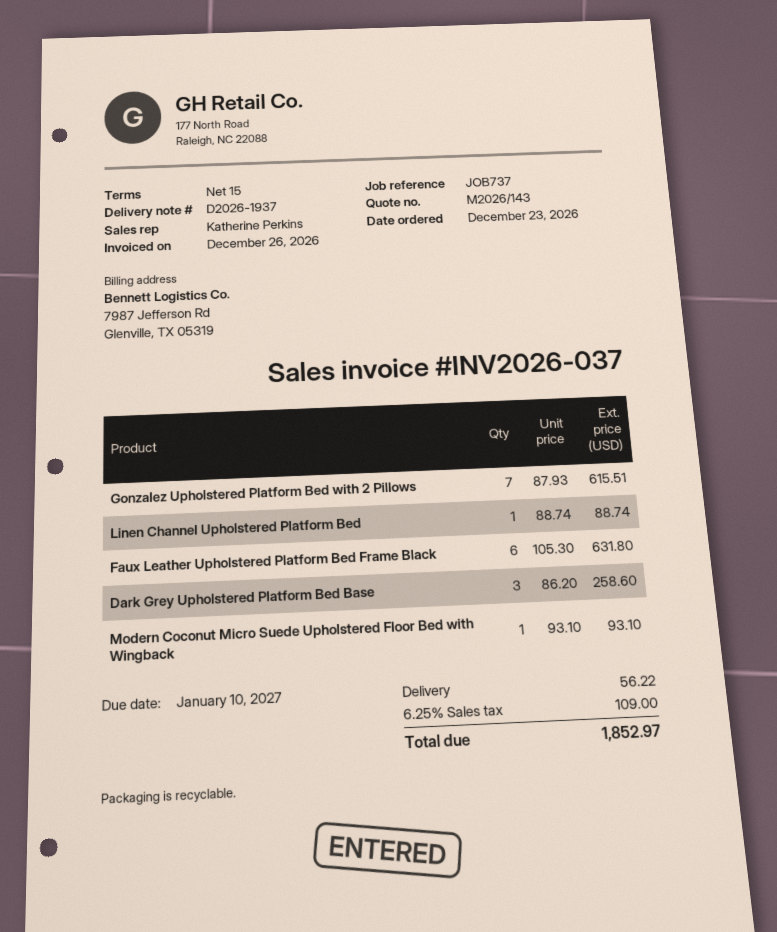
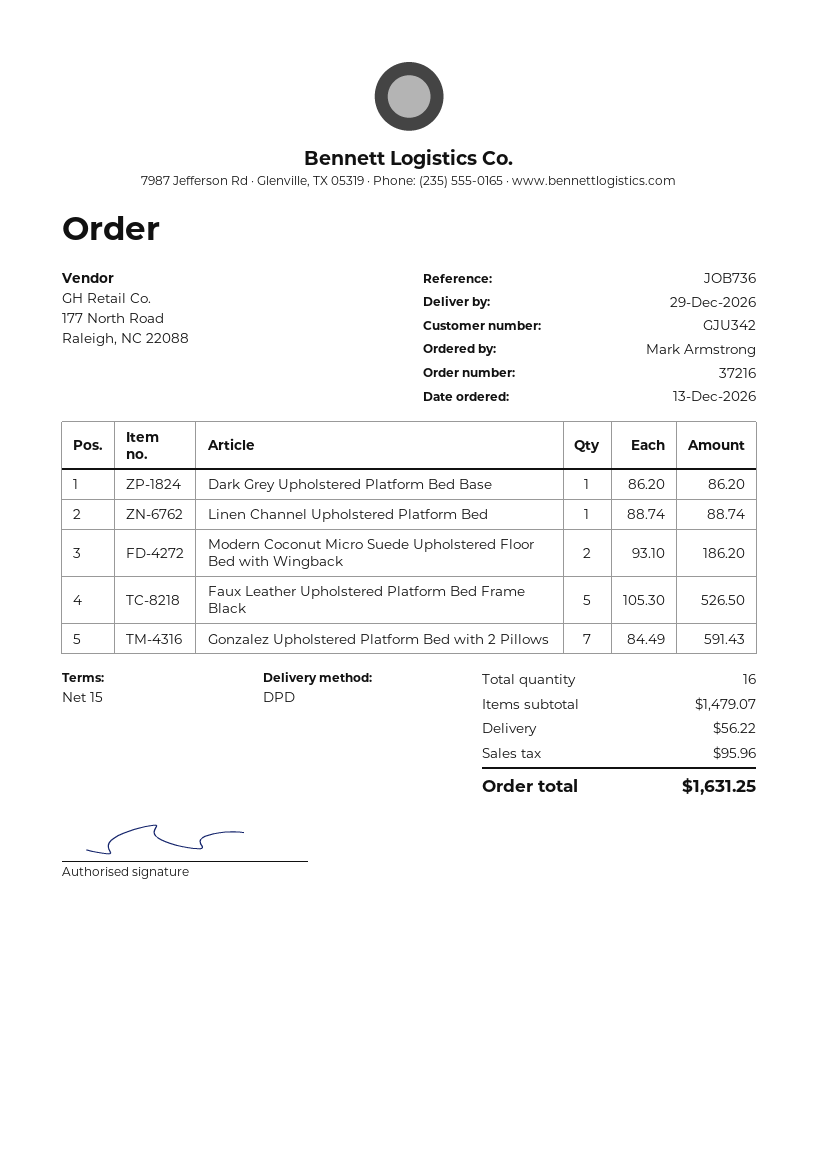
order date: 2026-12-23 -> 2026-12-13
reference: JOB737 -> JOB736
Gonzalez Upholstered Platform Bed with 2 Pillows: 7 x 87.93 = 615.51 -> 7 x 84.49 = 591.43
Faux Leather Upholstered Platform Bed Frame Black: 6 x 105.30 = 631.80 -> 5 x 105.30 = 526.50
Dark Grey Upholstered Platform Bed Base: 3 x 86.20 = 258.60 -> 1 x 86.20 = 86.20
Modern Coconut Micro Suede Upholstered Floor Bed with Wingback: 1 x 93.10 = 93.10 -> 2 x 93.10 = 186.20
tax: 109.00 -> 95.96
total: 1852.97 -> 1631.25

